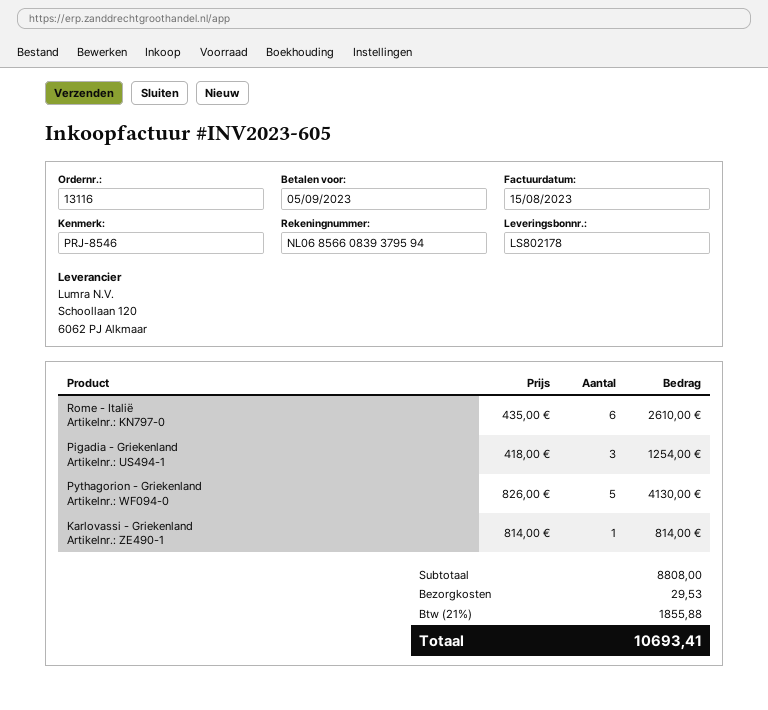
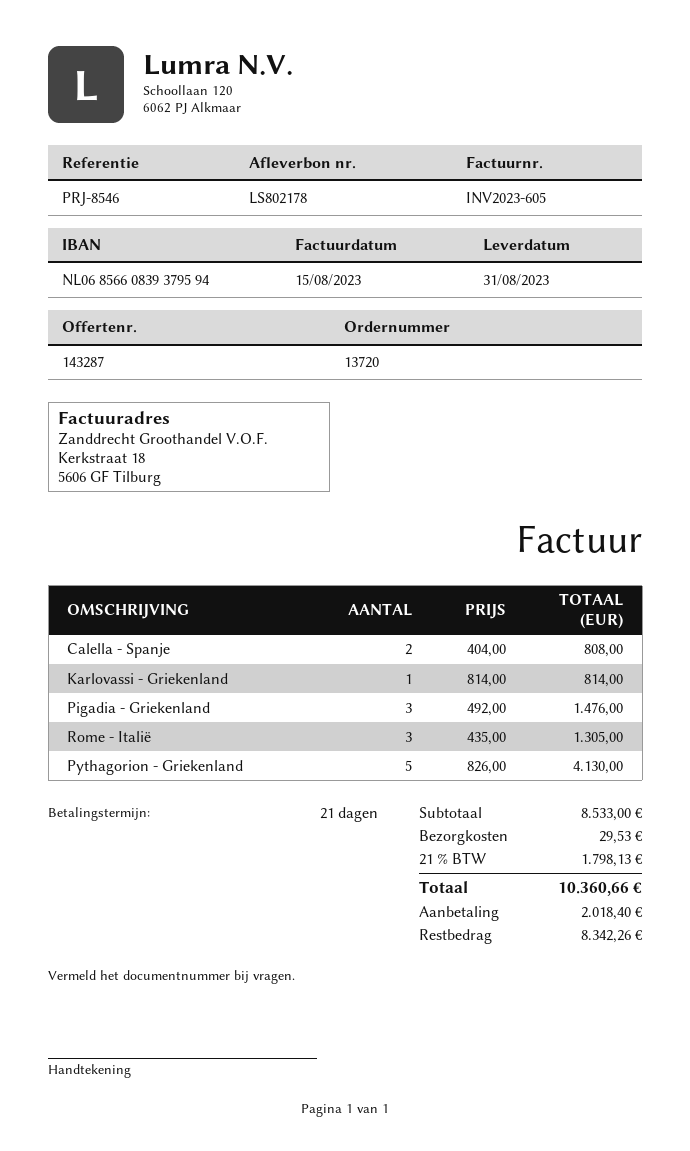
order number: 13116 -> 13720
Rome - Italië: 6 x 435.00 = 2610.00 -> 3 x 435.00 = 1305.00
Pigadia - Griekenland: 3 x 418.00 = 1254.00 -> 3 x 492.00 = 1476.00
Calella - Spanje: none -> 2 x 404.00 = 808.00
subtotal: 8808.00 -> 8533.00
tax: 21% = 1855.88 -> 21% = 1798.13
total: 10693.41 -> 10360.66

